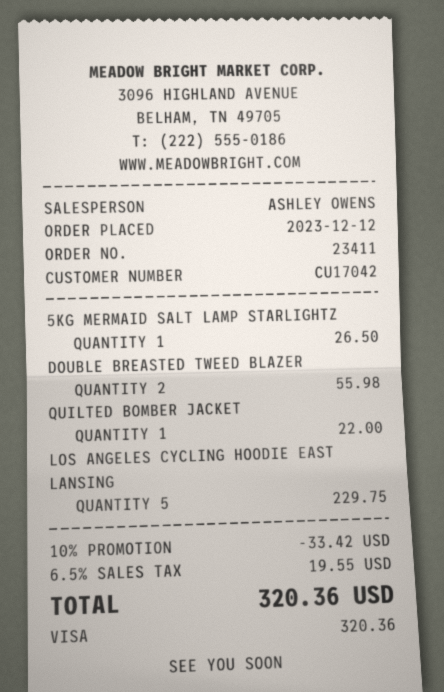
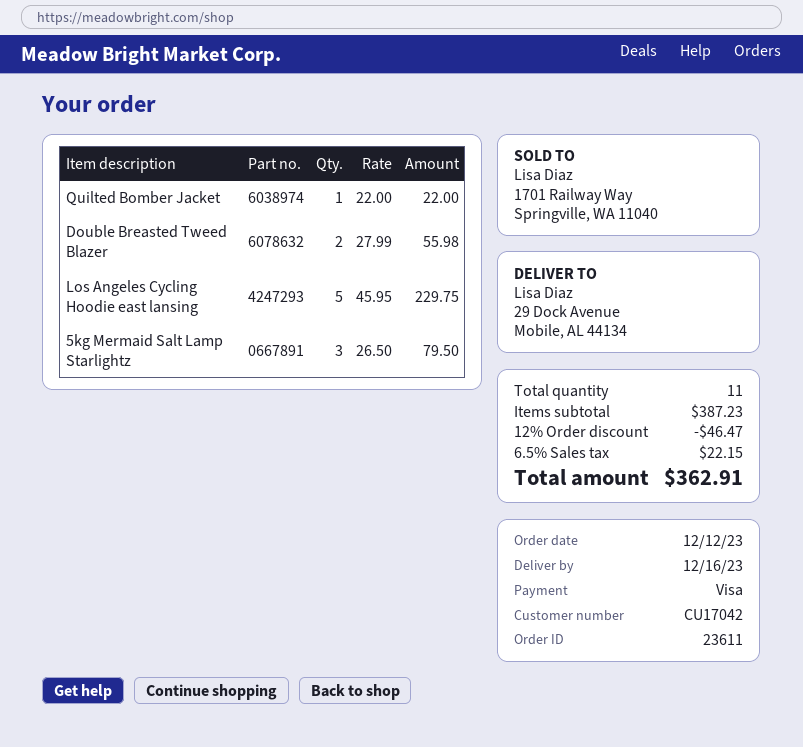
order number: 23411 -> 23611
5KG MERMAID SALT LAMP STARLIGHTZ: 1 for 26.50 -> 3 for 79.50
discount: 10% = 33.42 -> 12% = 46.47
tax: 6.5% = 19.55 -> 6.5% = 22.15
total: 320.36 -> 362.91

